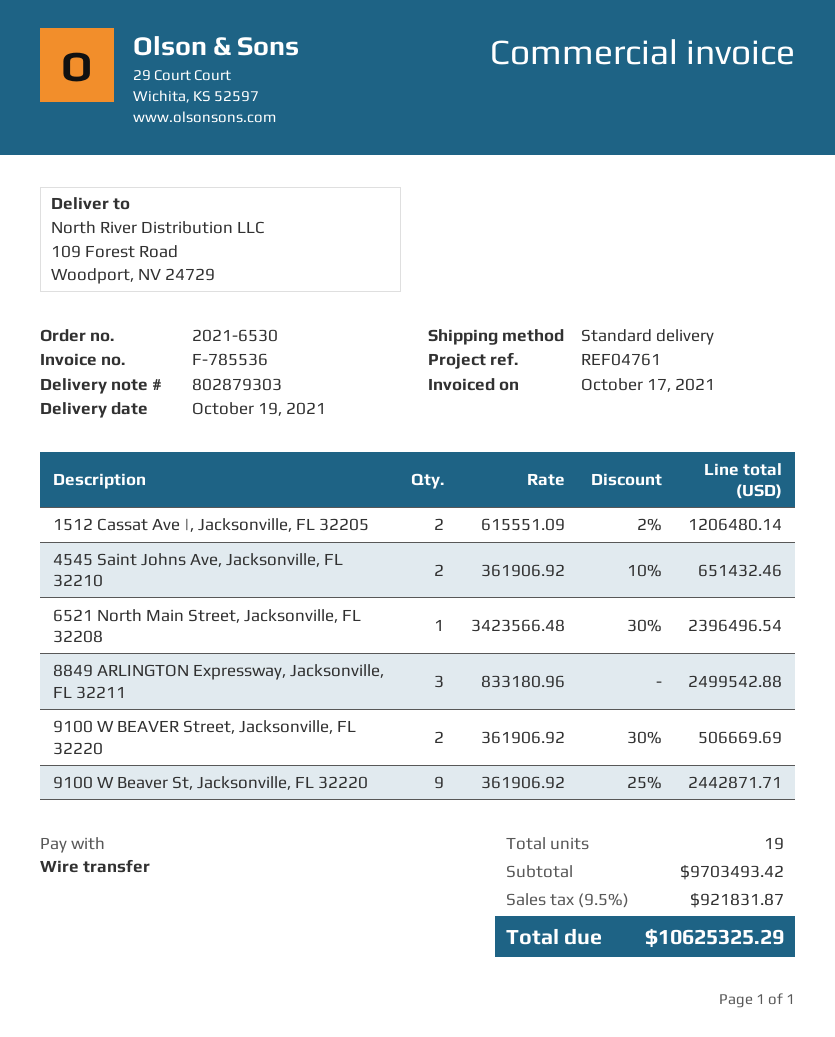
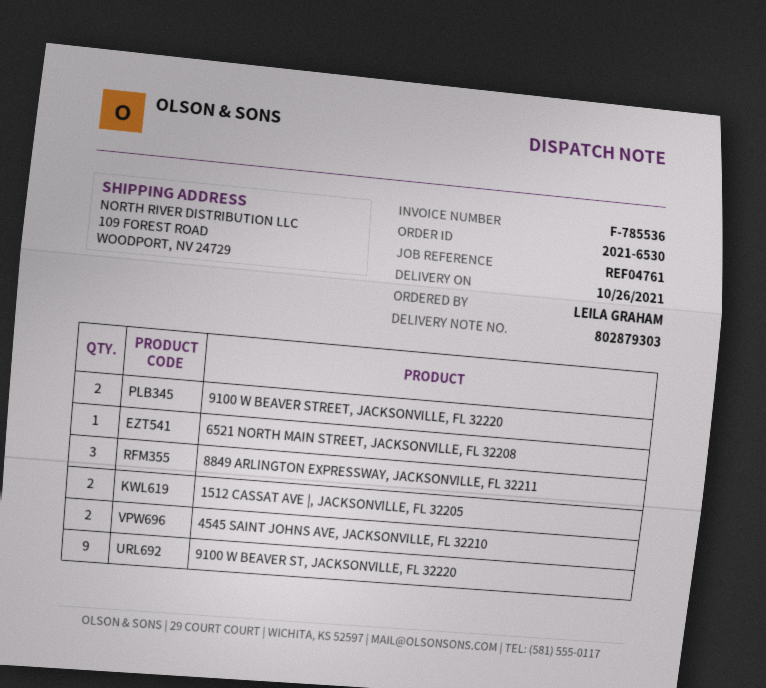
delivery date: 2021-10-19 -> 2021-10-26

